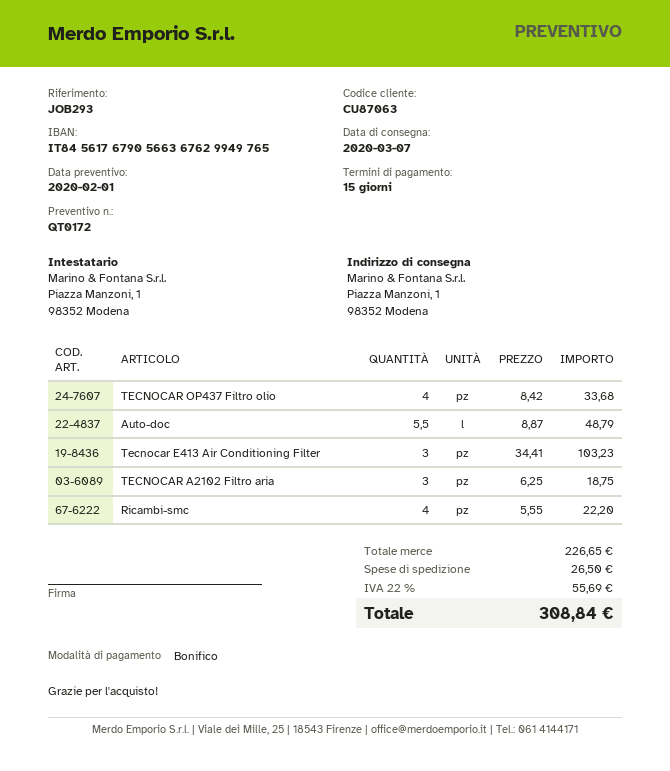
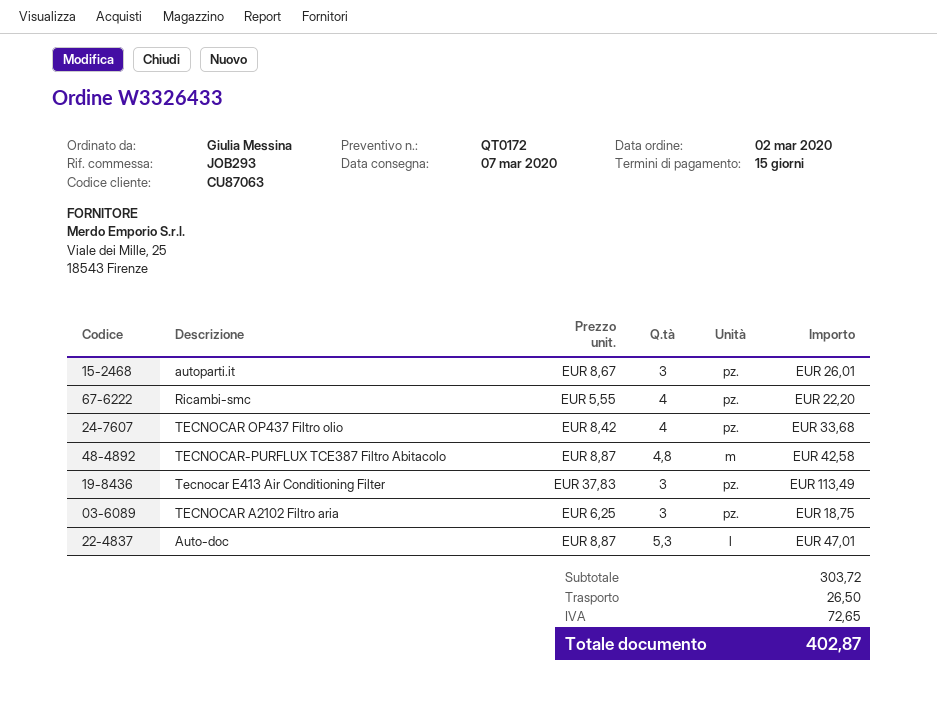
Auto-doc: 5.5 x 8.87 = 48.79 -> 5.3 x 8.87 = 47.01
Tecnocar E413 Air Conditioning Filter: 3 x 34.41 = 103.23 -> 3 x 37.83 = 113.49
autoparti.it: none -> 3 x 8.67 = 26.01
TECNOCAR-PURFLUX TCE387 Filtro Abitacolo: none -> 4.8 x 8.87 = 42.58
subtotal: 226.65 -> 303.72
tax: 55.69 -> 72.65
total: 308.84 -> 402.87

